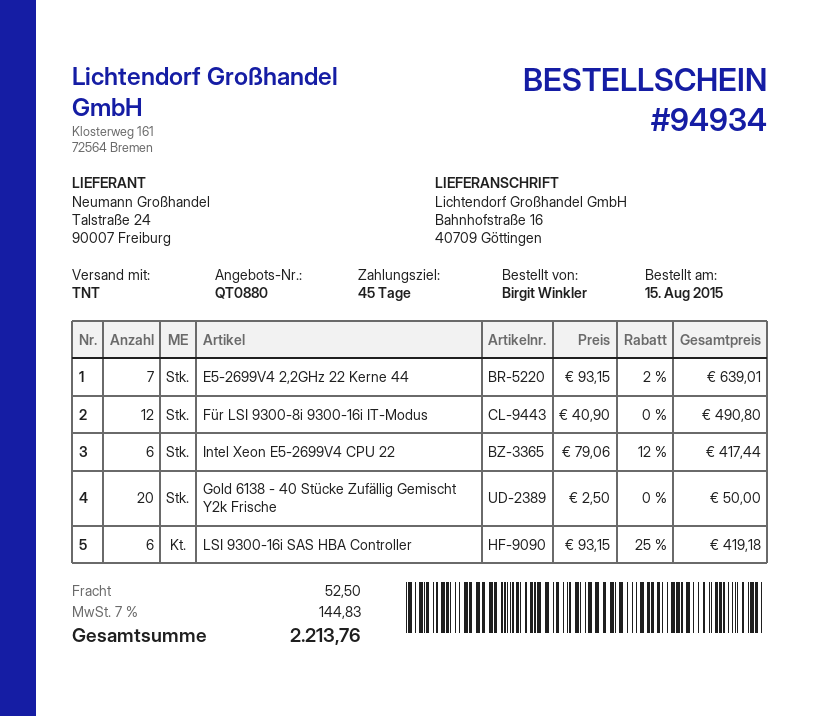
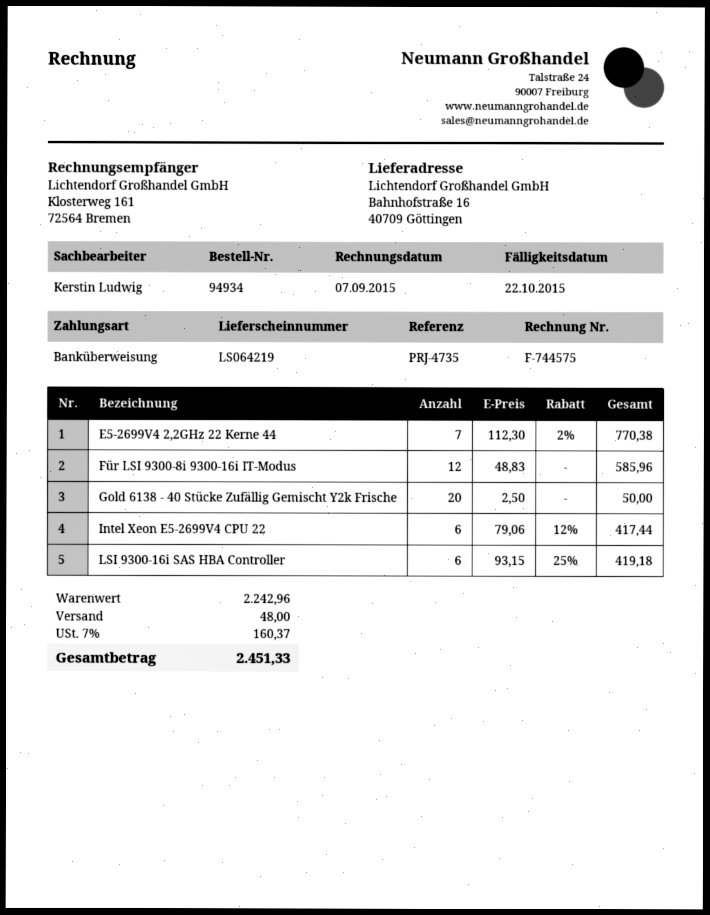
E5-2699V4 2,2GHz 22 Kerne 44: 7 x 93.15 - 2% = 639.01 -> 7 x 112.30 - 2% = 770.38
Für LSI 9300-8i 9300-16i IT-Modus: 12 x 40.90 = 490.80 -> 12 x 48.83 = 585.96
shipping: 52.50 -> 48.00
tax: 7% = 144.83 -> 7% = 160.37
total: 2213.76 -> 2451.33

